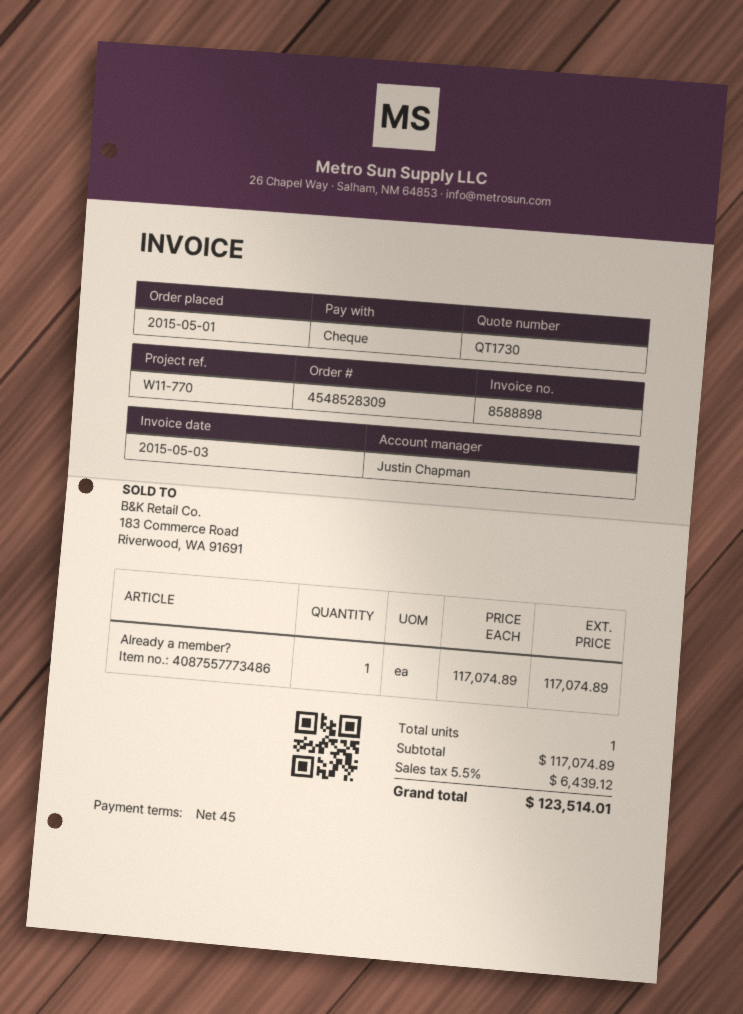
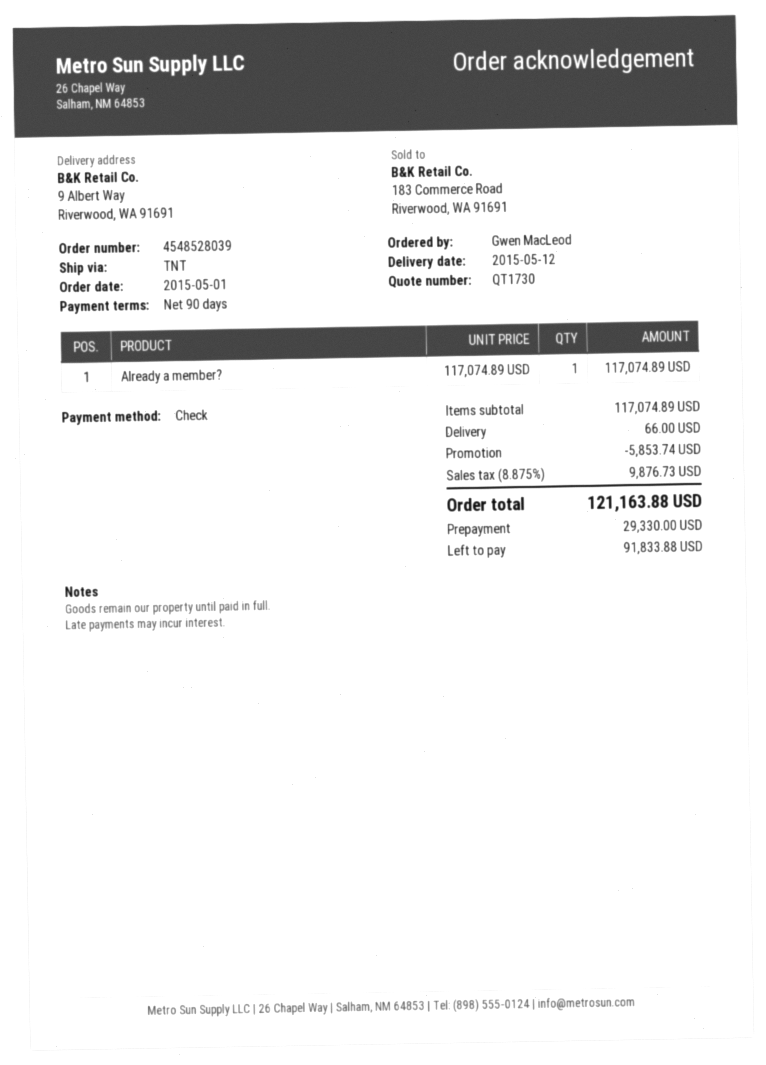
order number: 4548528309 -> 4548528039
payment terms: 45 days -> 90 days
discount: none -> 5853.74
shipping: none -> 66.00
tax: 5.5% = 6439.12 -> 8.875% = 9876.73
total: 123514.01 -> 121163.88

